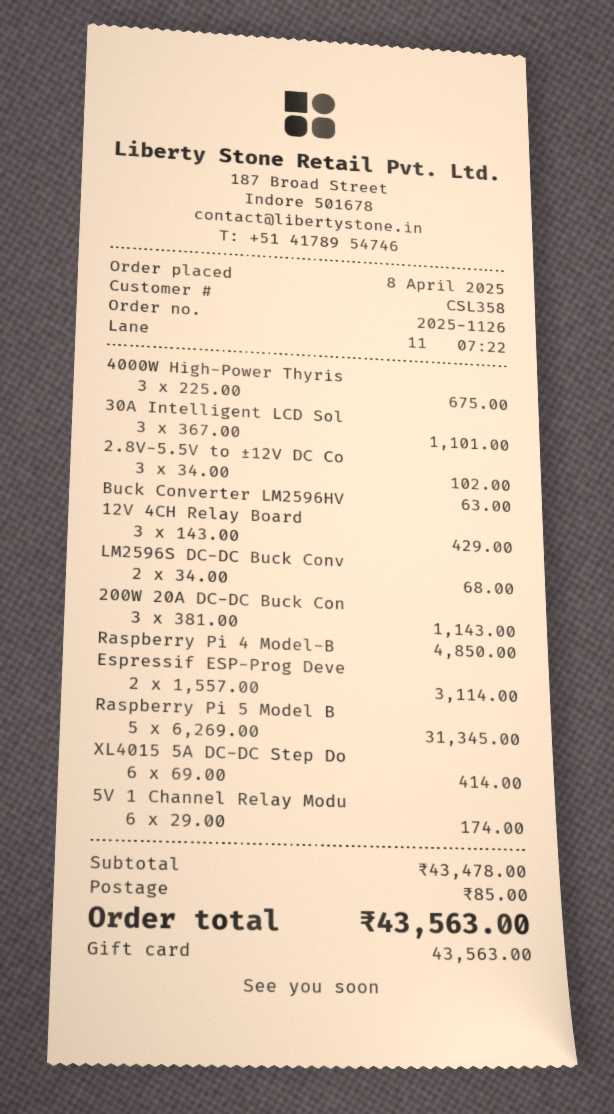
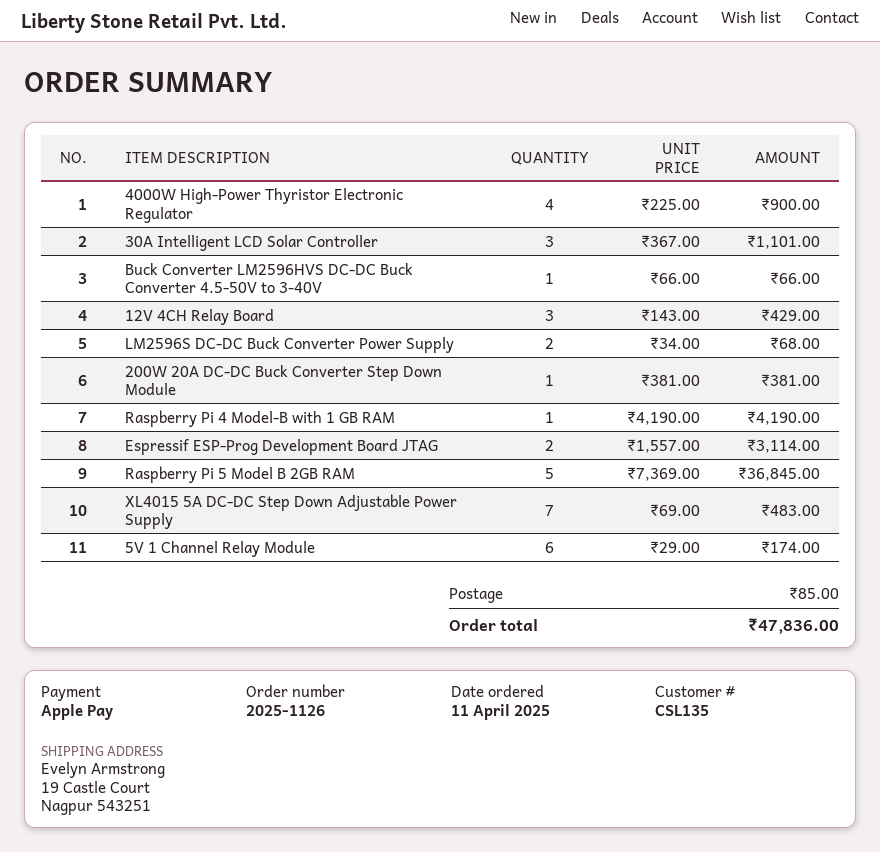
order date: 2025-04-08 -> 2025-04-11
customer number: CSL358 -> CSL135
payment method: gift card -> Apple Pay
4000W High-Power Thyris: 3 x 225.00 = 675.00 -> 4 x 225.00 = 900.00
2.8V-5.5V to ±12V DC Co: 3 x 34.00 = 102.00 -> none
Buck Converter LM2596HV: 1 x 63.00 = 63.00 -> 1 x 66.00 = 66.00
200W 20A DC-DC Buck Con: 3 x 381.00 = 1143.00 -> 1 x 381.00 = 381.00
Raspberry Pi 4 Model-B: 1 x 4850.00 = 4850.00 -> 1 x 4190.00 = 4190.00
Raspberry Pi 5 Model B: 5 x 6269.00 = 31345.00 -> 5 x 7369.00 = 36845.00
XL4015 5A DC-DC Step Do: 6 x 69.00 = 414.00 -> 7 x 69.00 = 483.00
total: 43563.00 -> 47836.00

